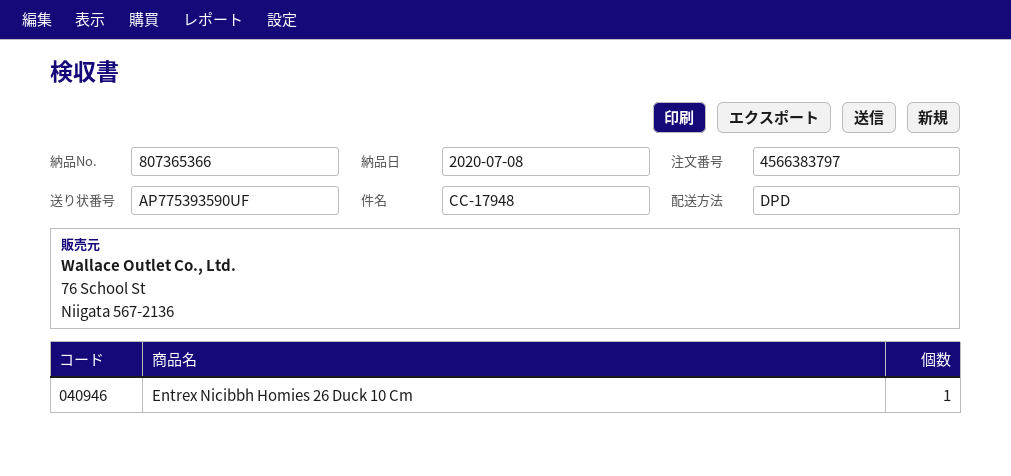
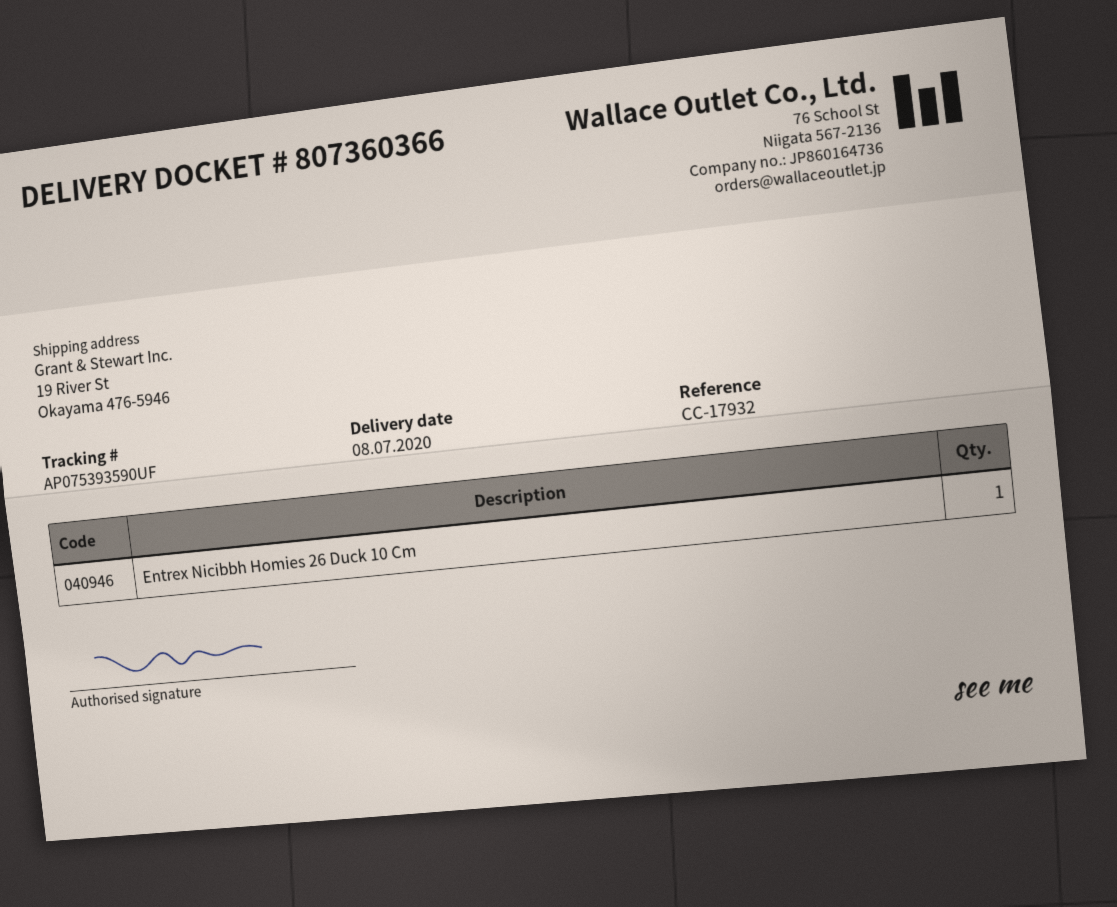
delivery note number: 807365366 -> 807360366
reference: CC-17948 -> CC-17932
tracking number: AP775393590UF -> AP075393590UF

